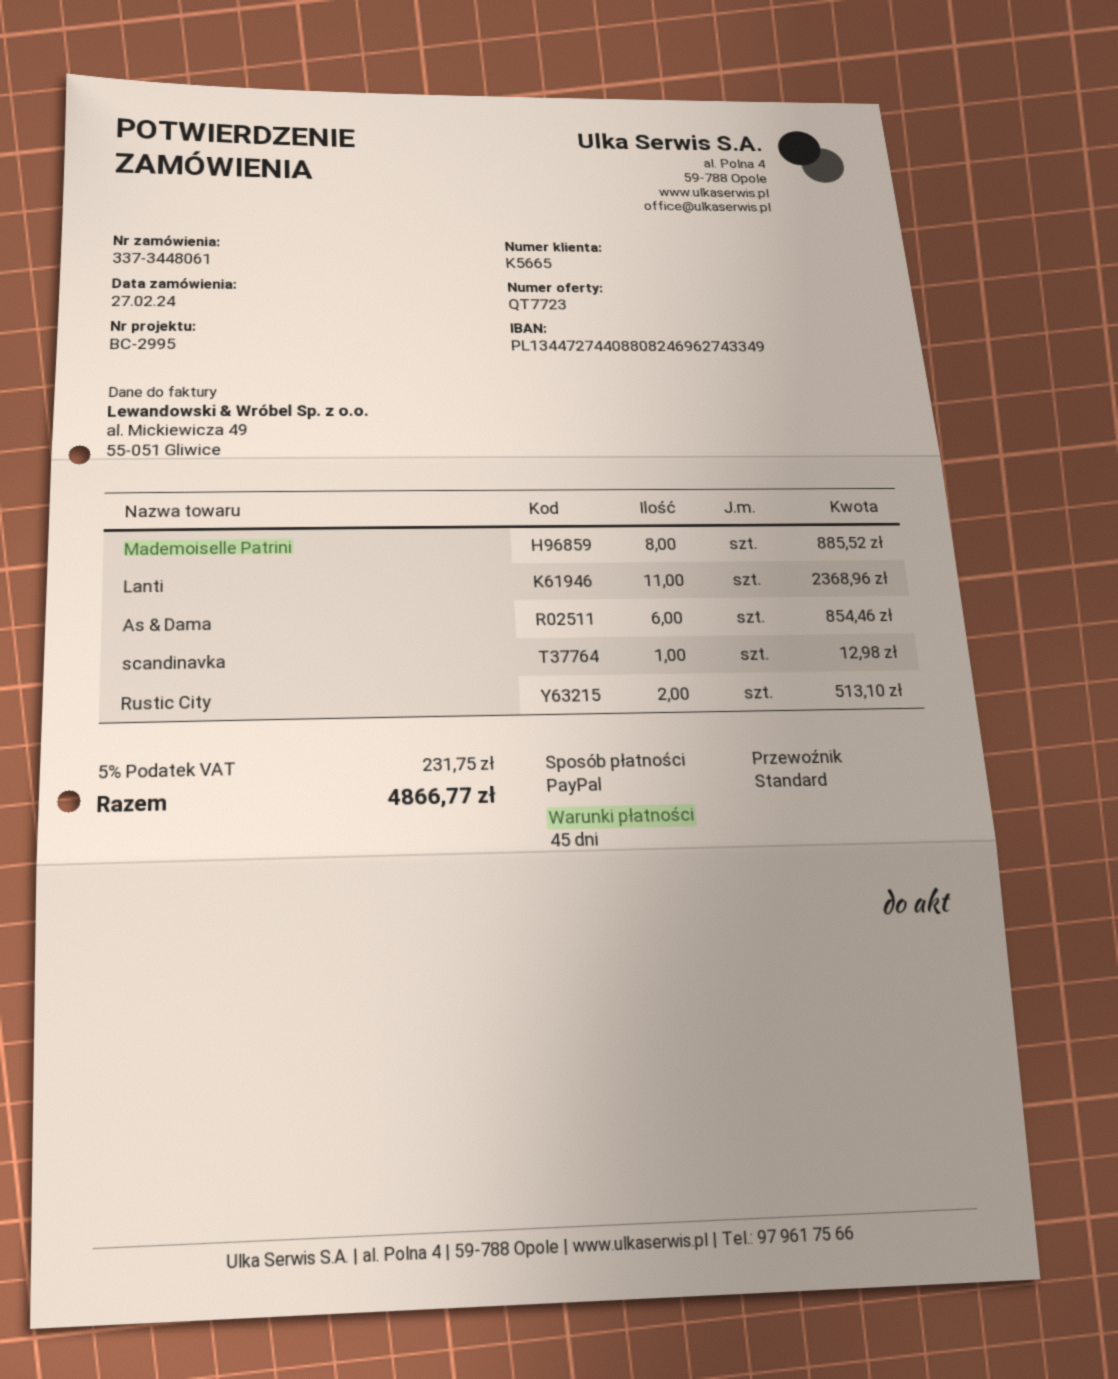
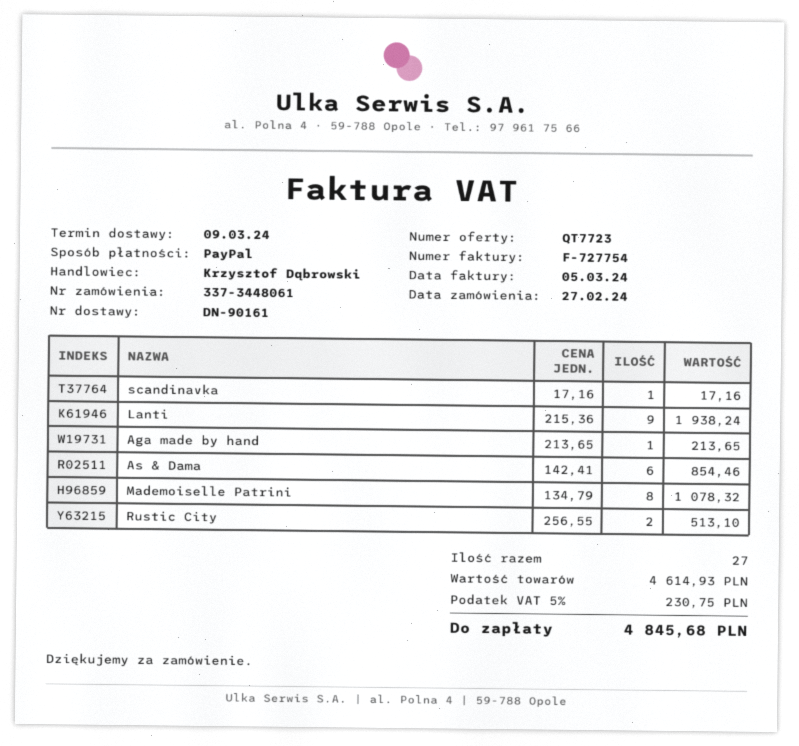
Mademoiselle Patrini: 8 for 885.52 -> 8 for 1078.32
Lanti: 11 for 2368.96 -> 9 for 1938.24
scandinavka: 1 for 12.98 -> 1 for 17.16
Aga made by hand: none -> 1 for 213.65
tax: 5% = 231.75 -> 5% = 230.75
total: 4866.77 -> 4845.68

